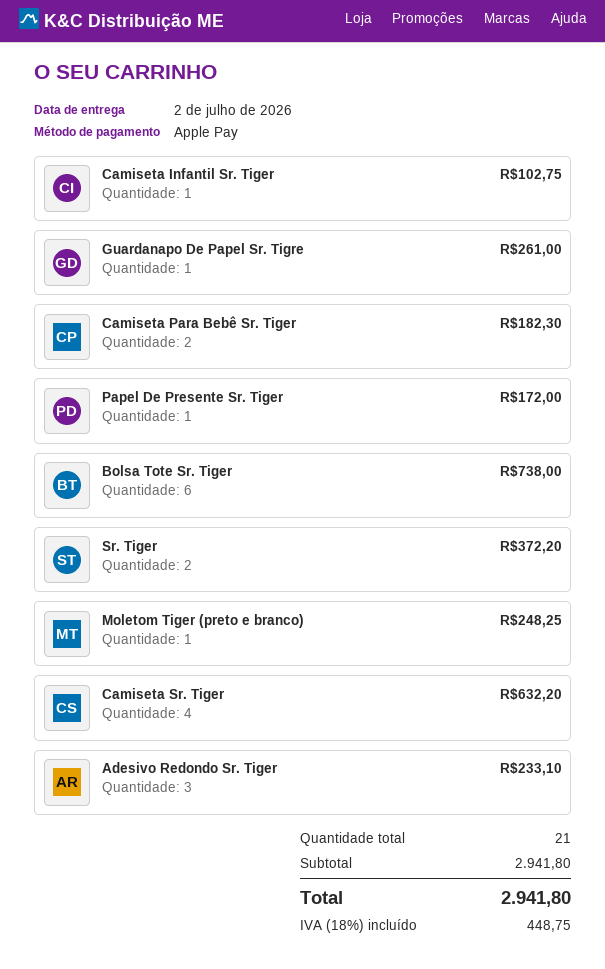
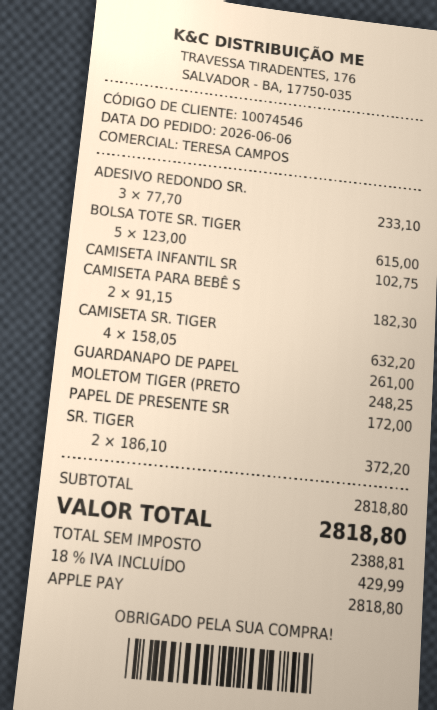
Bolsa Tote Sr. Tiger: 6 for 738.00 -> 5 for 615.00
subtotal: 2941.80 -> 2818.80
tax: 18% = 448.75 -> 18% = 429.99
total: 2941.80 -> 2818.80

